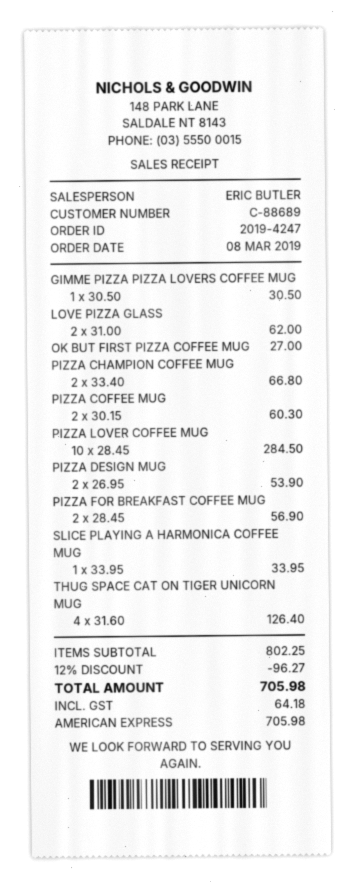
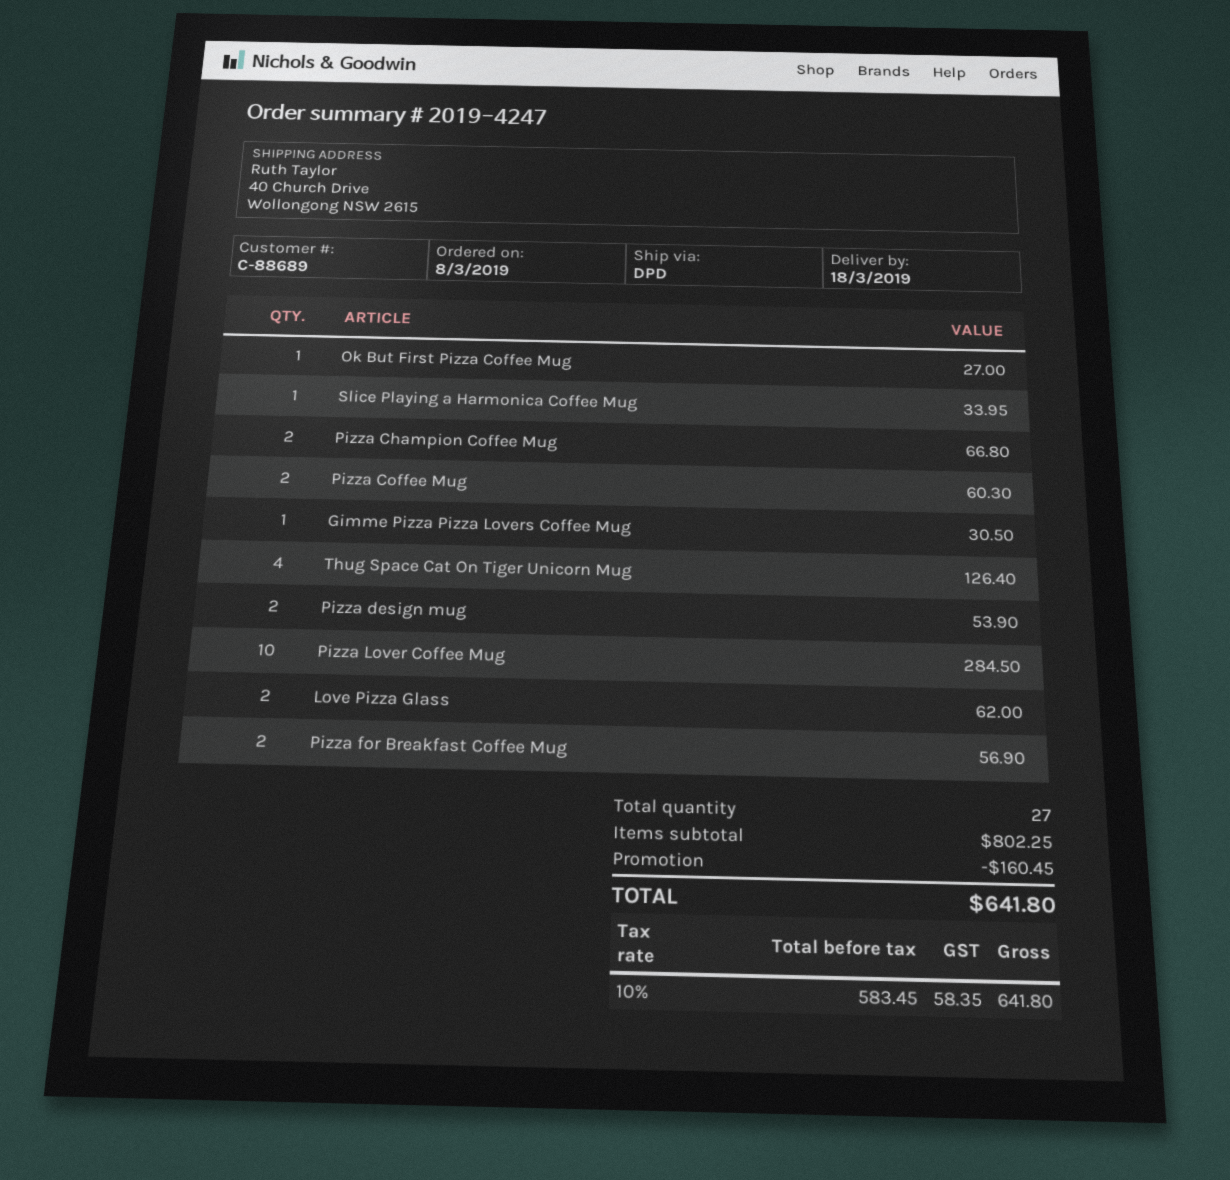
discount: 96.27 -> 160.45
tax: 64.18 -> 58.35
total: 705.98 -> 641.80

